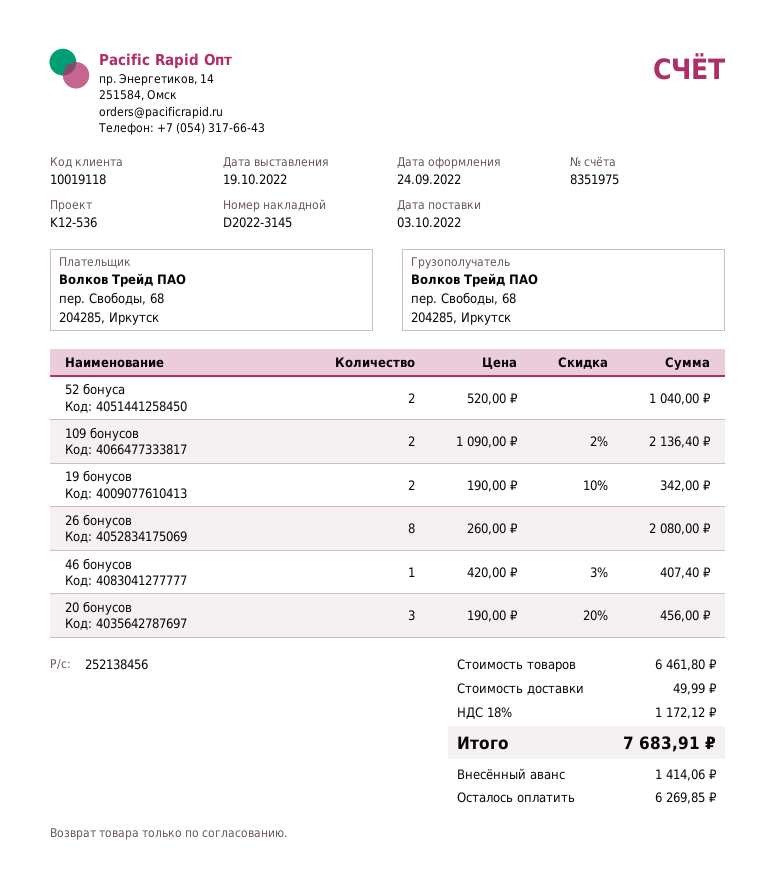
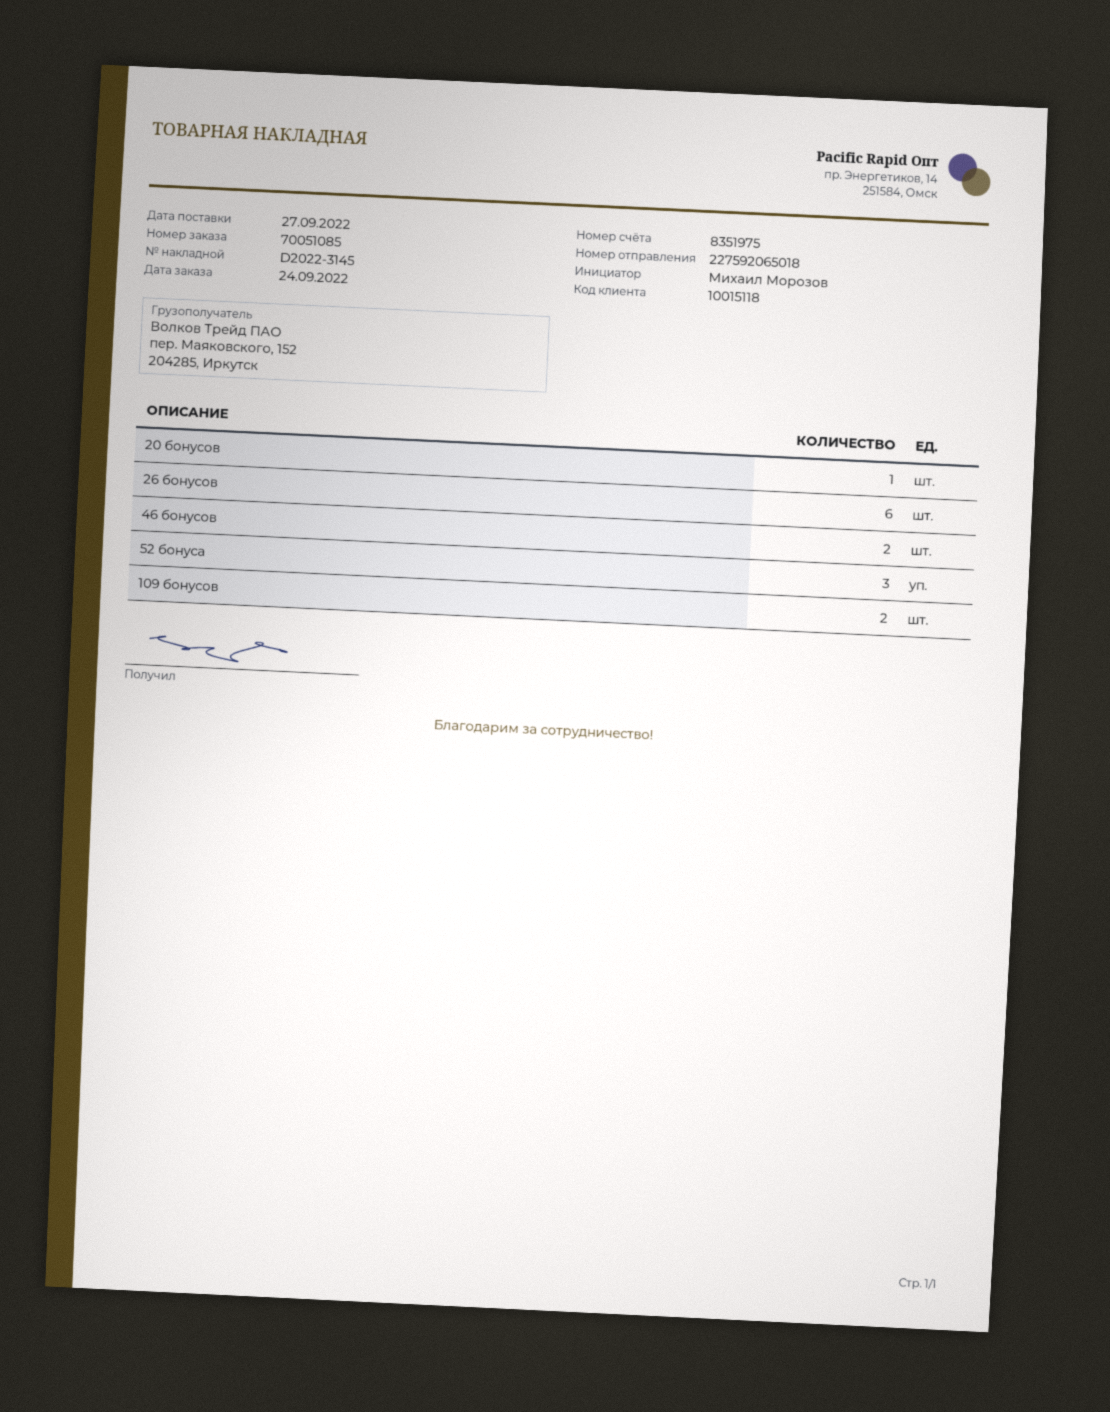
delivery date: 2022-10-03 -> 2022-09-27
customer number: 10019118 -> 10015118
ship to: пер. Свободы, 68, 204285, Иркутск -> пер. Маяковского, 152, 204285, Иркутск
52 бонуса: 2 -> 3
19 бонусов: 2 -> none
26 бонусов: 8 -> 6
46 бонусов: 1 -> 2
20 бонусов: 3 -> 1

